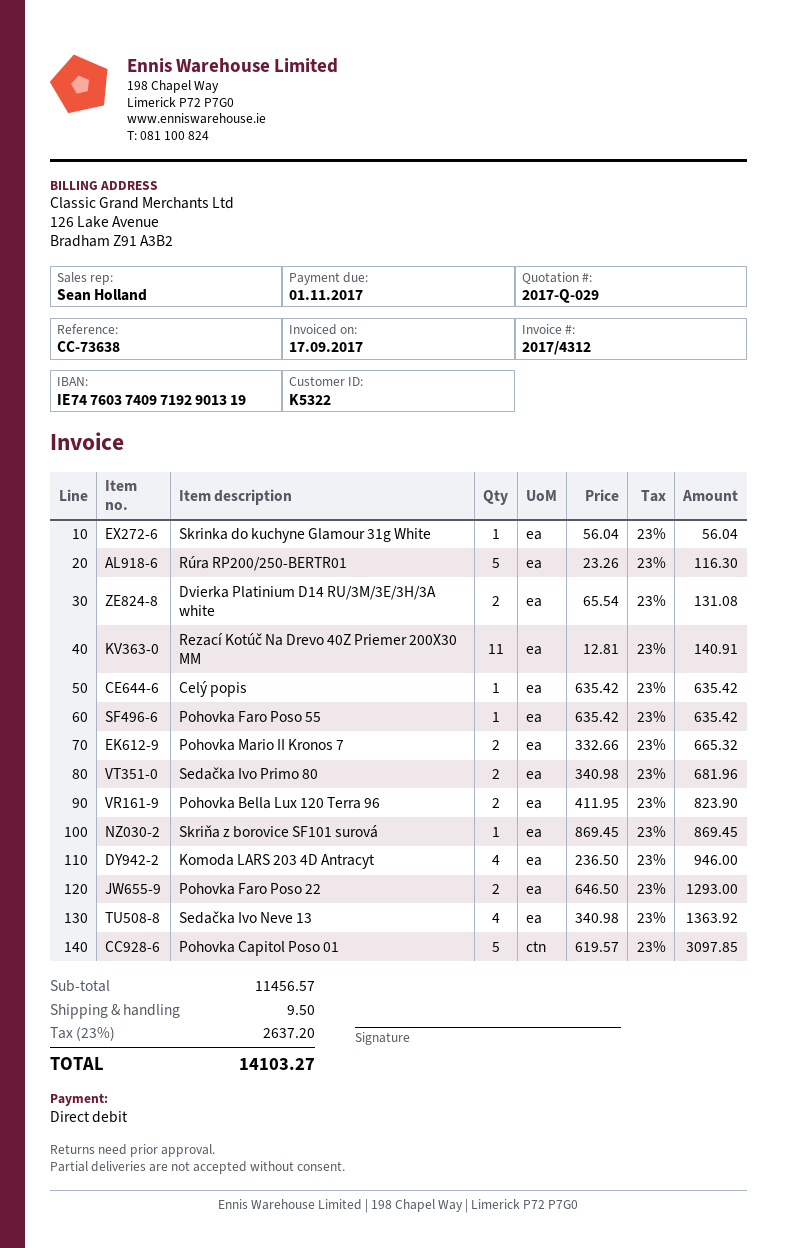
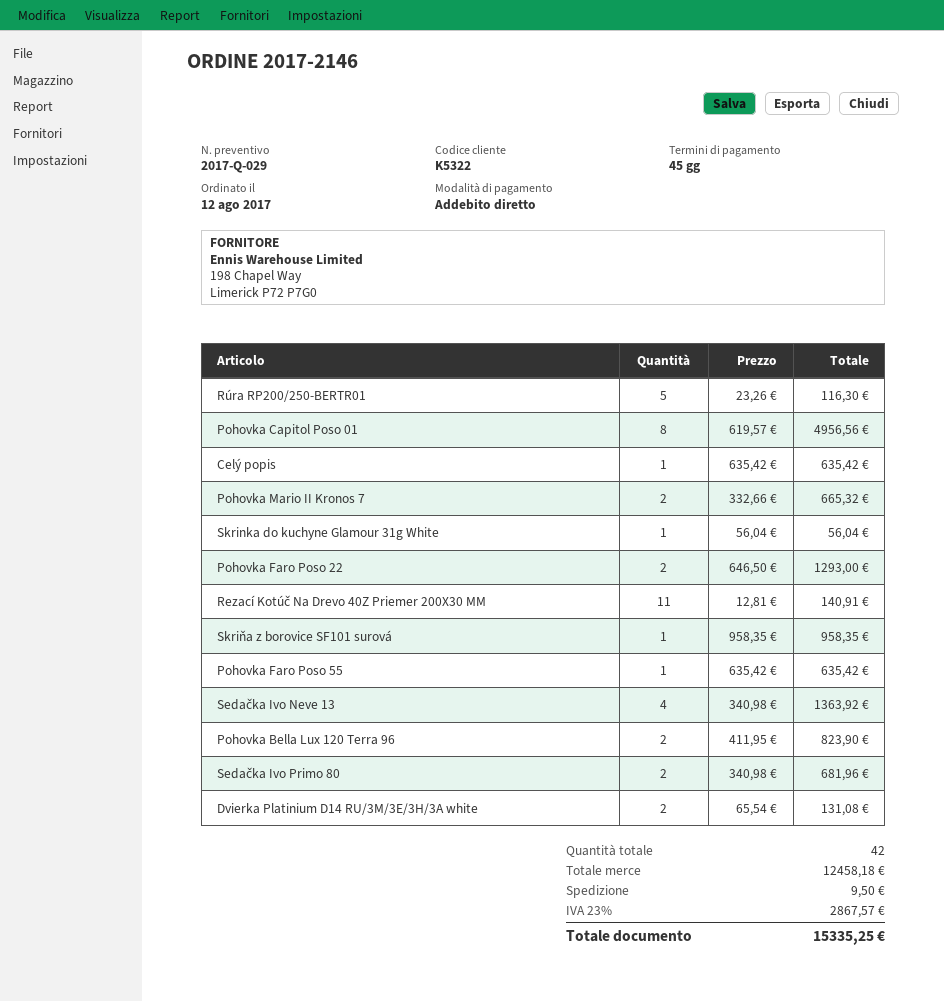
Skriňa z borovice SF101 surová: 1 x 869.45 = 869.45 -> 1 x 958.35 = 958.35
Komoda LARS 203 4D Antracyt: 4 x 236.50 = 946.00 -> none
Pohovka Capitol Poso 01: 5 x 619.57 = 3097.85 -> 8 x 619.57 = 4956.56
subtotal: 11456.57 -> 12458.18
tax: 23% = 2637.20 -> 23% = 2867.57
total: 14103.27 -> 15335.25

